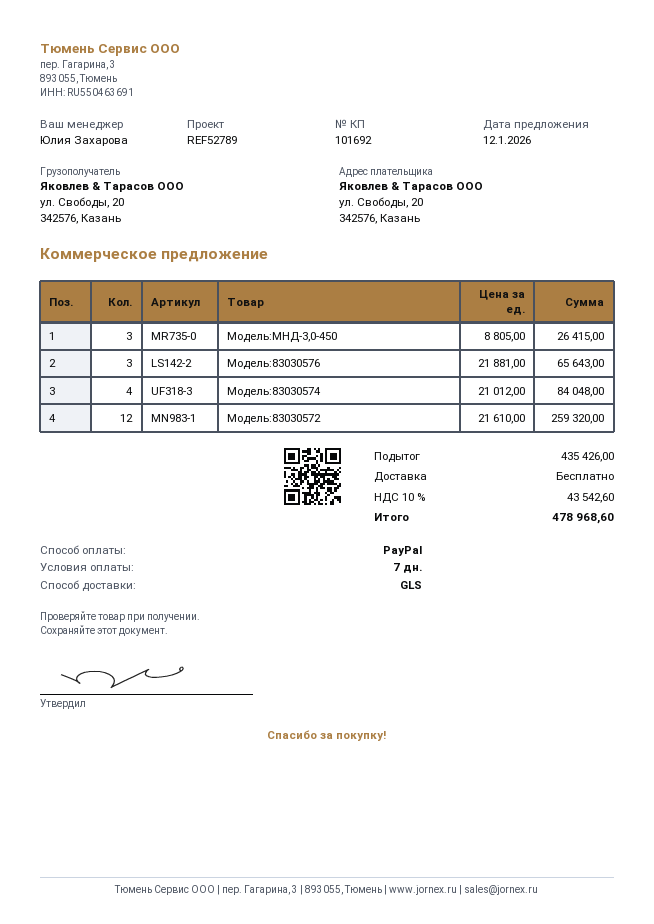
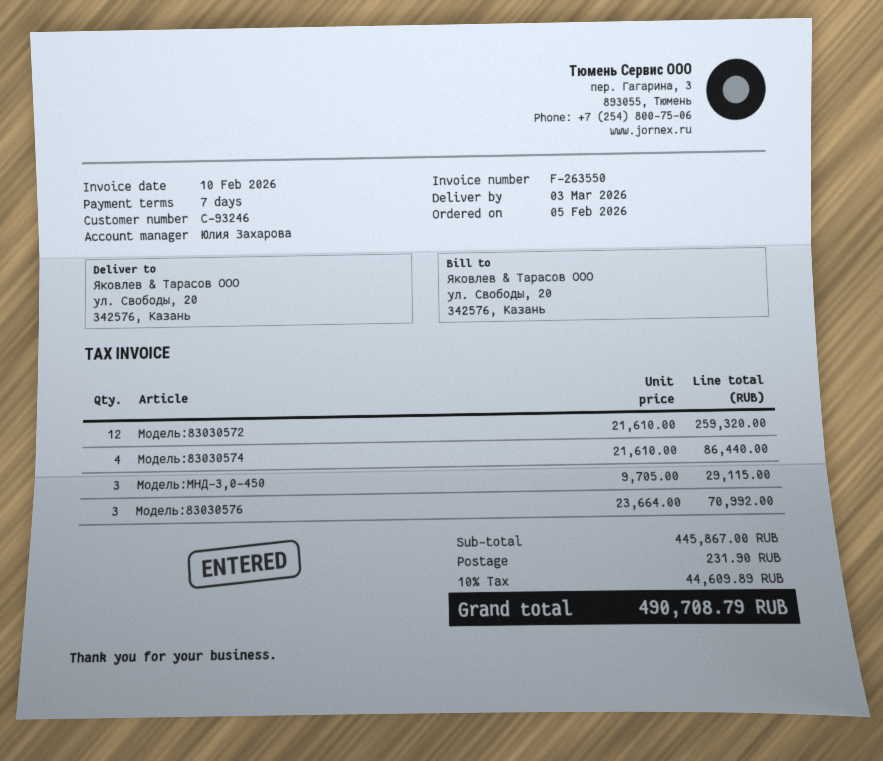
Модель:МНД-3,0-450: 3 x 8805.00 = 26415.00 -> 3 x 9705.00 = 29115.00
Модель:83030576: 3 x 21881.00 = 65643.00 -> 3 x 23664.00 = 70992.00
Модель:83030574: 4 x 21012.00 = 84048.00 -> 4 x 21610.00 = 86440.00
subtotal: 435426.00 -> 445867.00
shipping: 0.00 -> 231.90
tax: 10% = 43542.60 -> 10% = 44609.89
total: 478968.60 -> 490708.79

